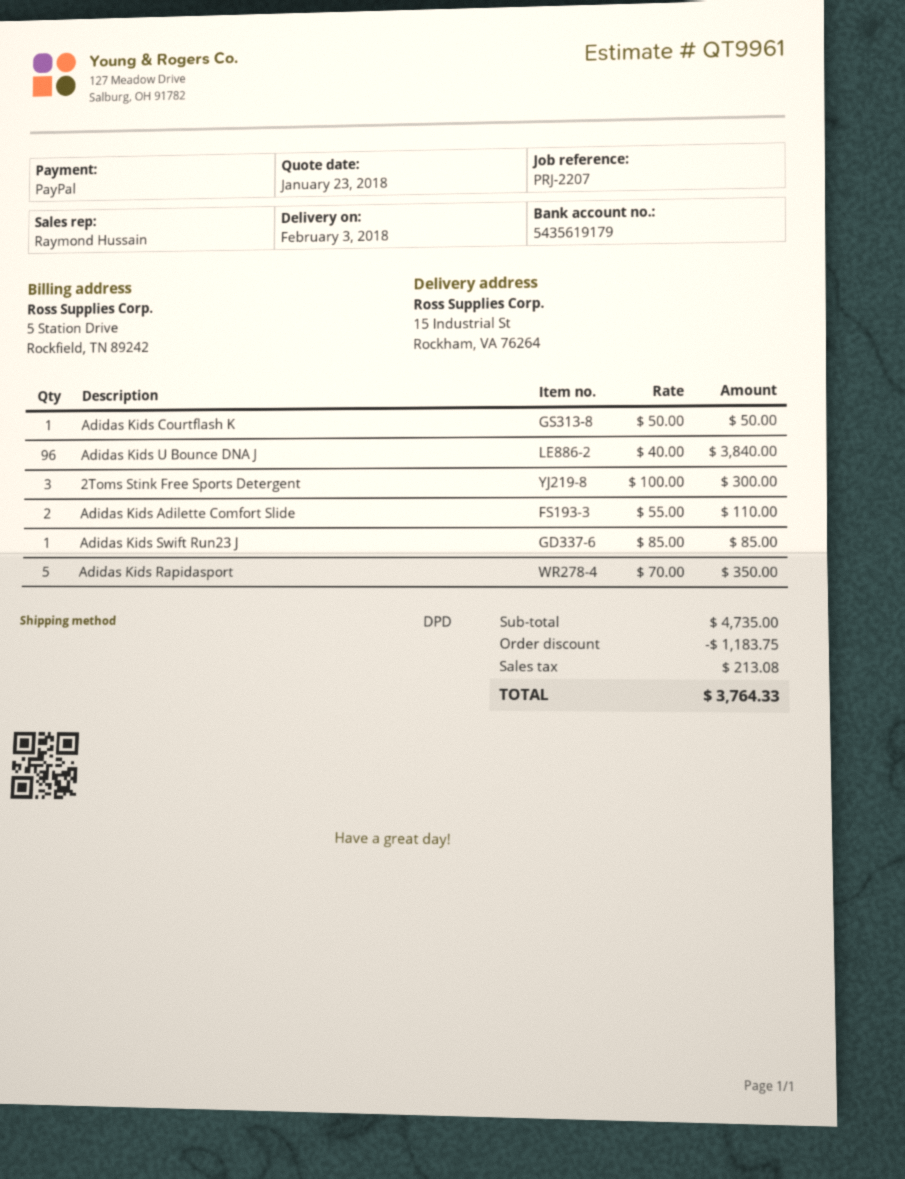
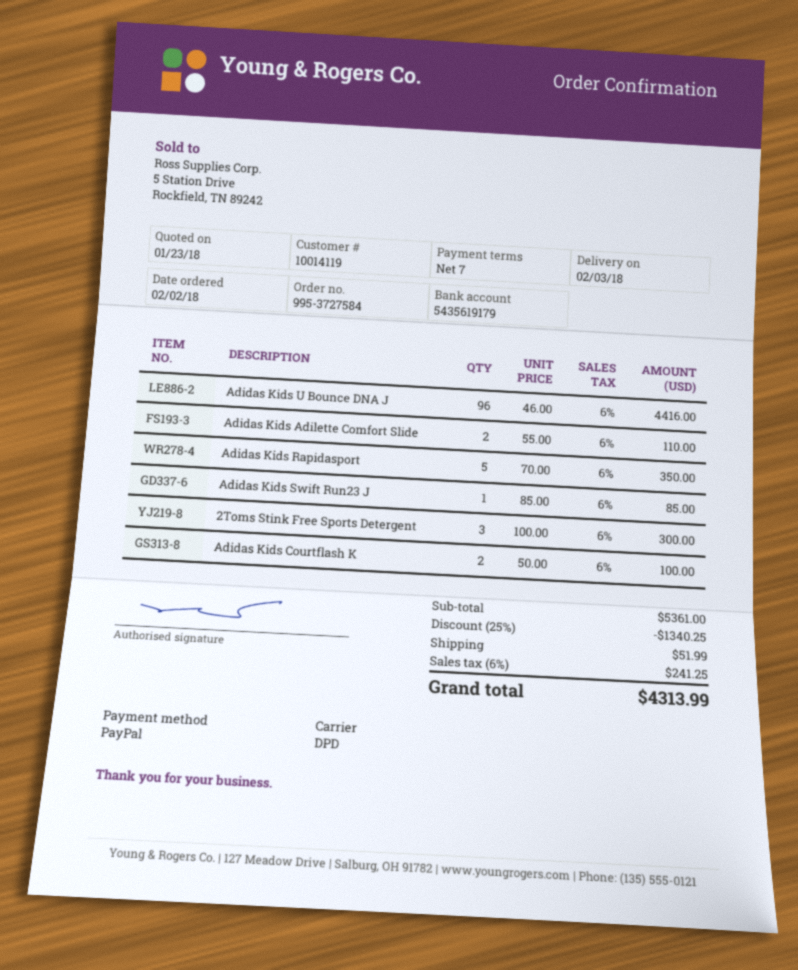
Adidas Kids Courtflash K: 1 x 50.00 = 50.00 -> 2 x 50.00 = 100.00
Adidas Kids U Bounce DNA J: 96 x 40.00 = 3840.00 -> 96 x 46.00 = 4416.00
subtotal: 4735.00 -> 5361.00
discount: 1183.75 -> 1340.25
shipping: none -> 51.99
tax: 213.08 -> 241.25
total: 3764.33 -> 4313.99

